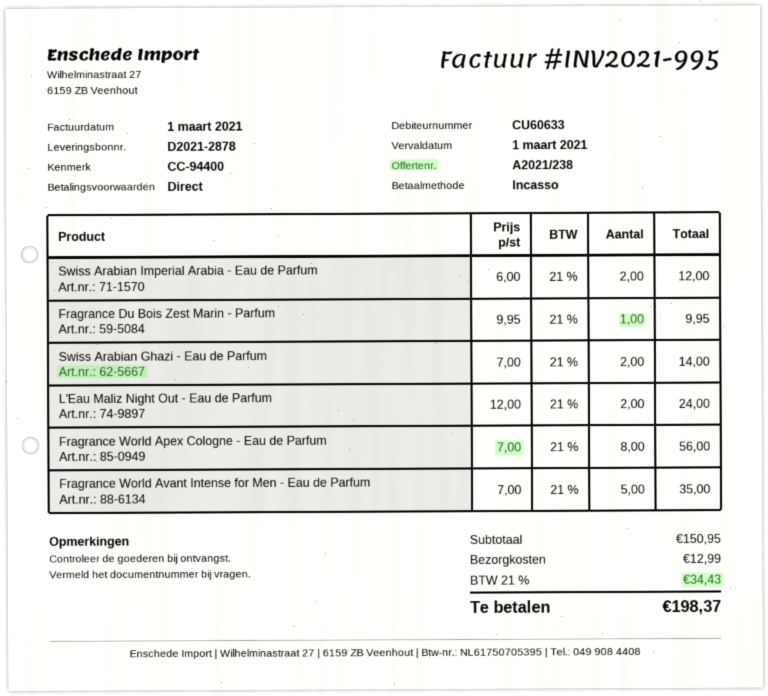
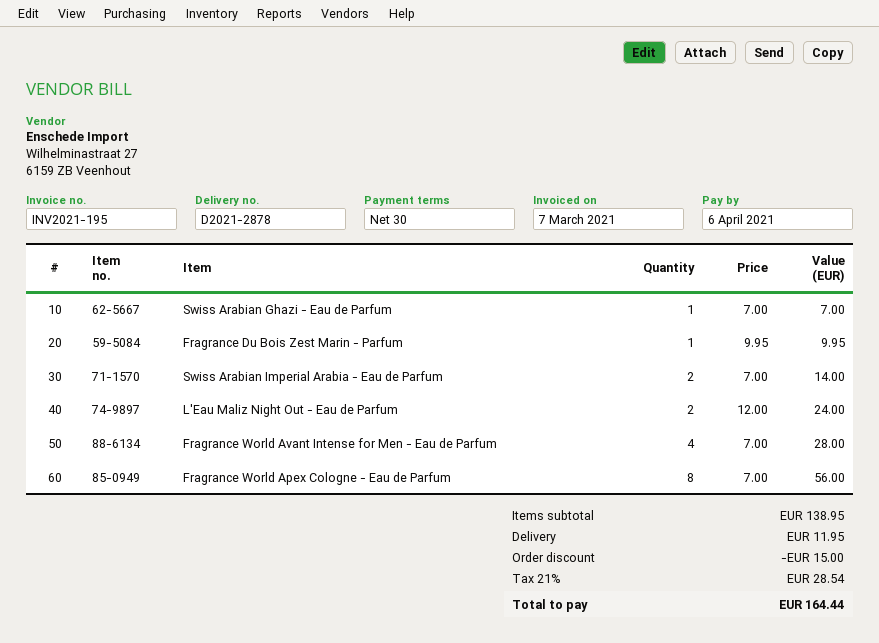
invoice number: INV2021-995 -> INV2021-195
invoice date: 2021-03-01 -> 2021-03-07
payment terms: on receipt -> 30 days
due date: 2021-03-01 -> 2021-04-06
Swiss Arabian Imperial Arabia - Eau de Parfum: 2 x 6.00 = 12.00 -> 2 x 7.00 = 14.00
Swiss Arabian Ghazi - Eau de Parfum: 2 x 7.00 = 14.00 -> 1 x 7.00 = 7.00
Fragrance World Avant Intense for Men - Eau de Parfum: 5 x 7.00 = 35.00 -> 4 x 7.00 = 28.00
subtotal: 150.95 -> 138.95
discount: none -> 15.00
shipping: 12.99 -> 11.95
tax: 21% = 34.43 -> 21% = 28.54
total: 198.37 -> 164.44

